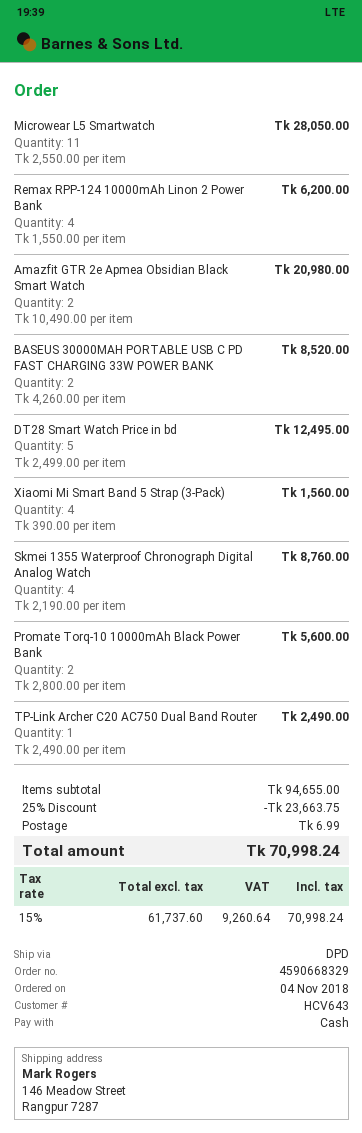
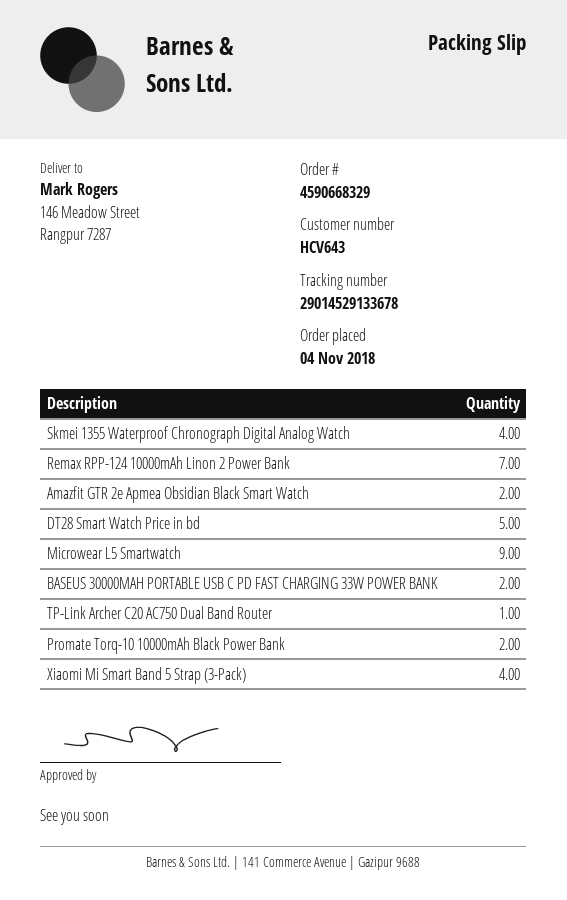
Microwear L5 Smartwatch: 11 -> 9
Remax RPP-124 10000mAh Linon 2 Power Bank: 4 -> 7

